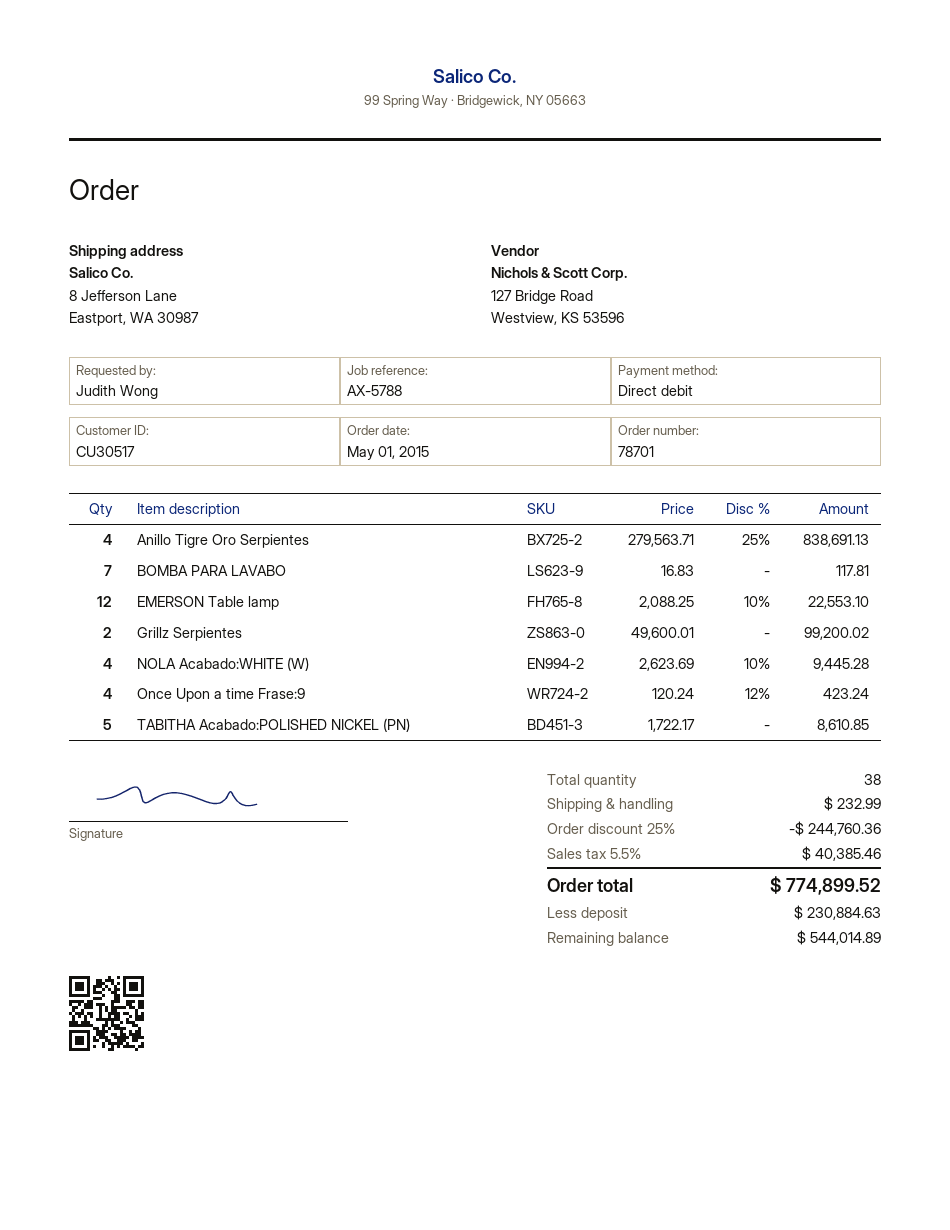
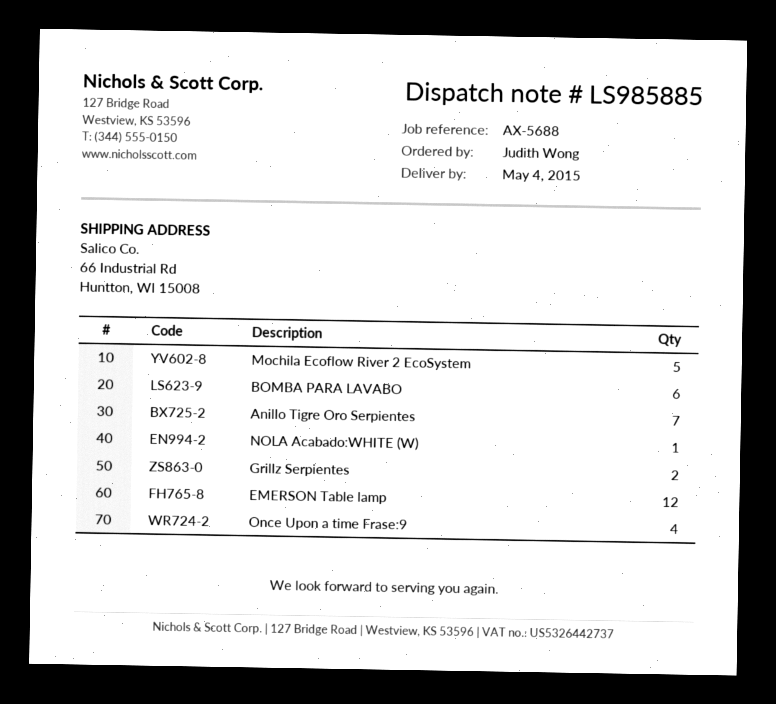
reference: AX-5788 -> AX-5688
ship to: 8 Jefferson Lane, Eastport, WA 30987 -> 66 Industrial Rd, Huntton, WI 15008
Anillo Tigre Oro Serpientes: 4 -> 7
BOMBA PARA LAVABO: 7 -> 6
NOLA Acabado:WHITE (W): 4 -> 1
TABITHA Acabado:POLISHED NICKEL (PN): 5 -> none
Mochila Ecoflow River 2 EcoSystem: none -> 5

